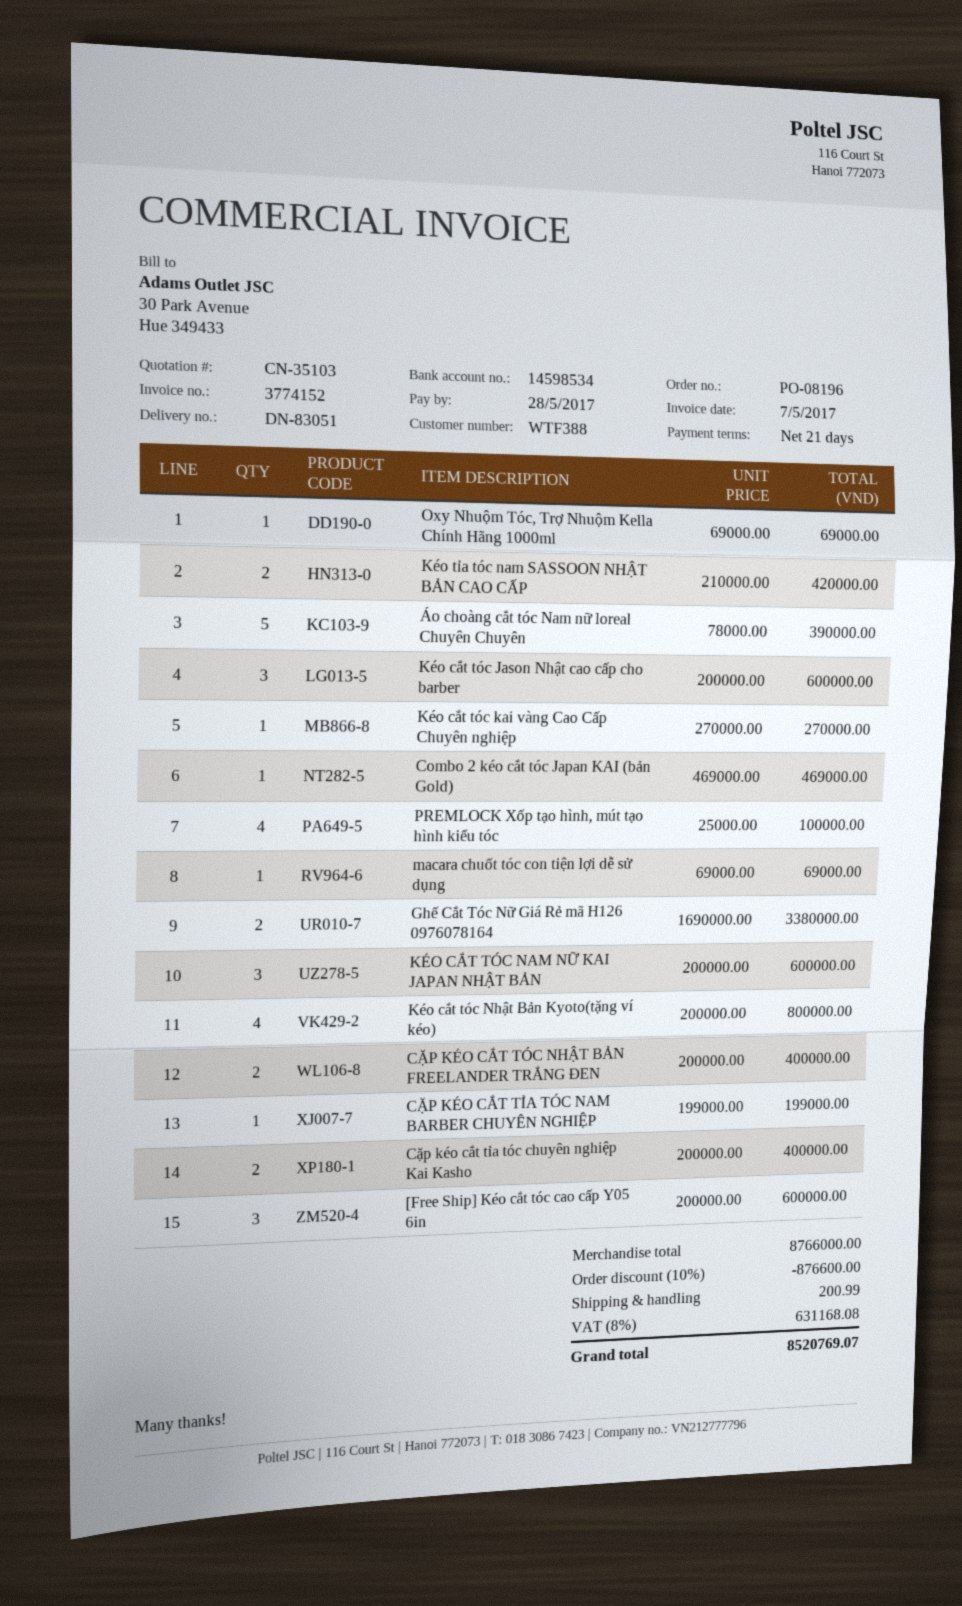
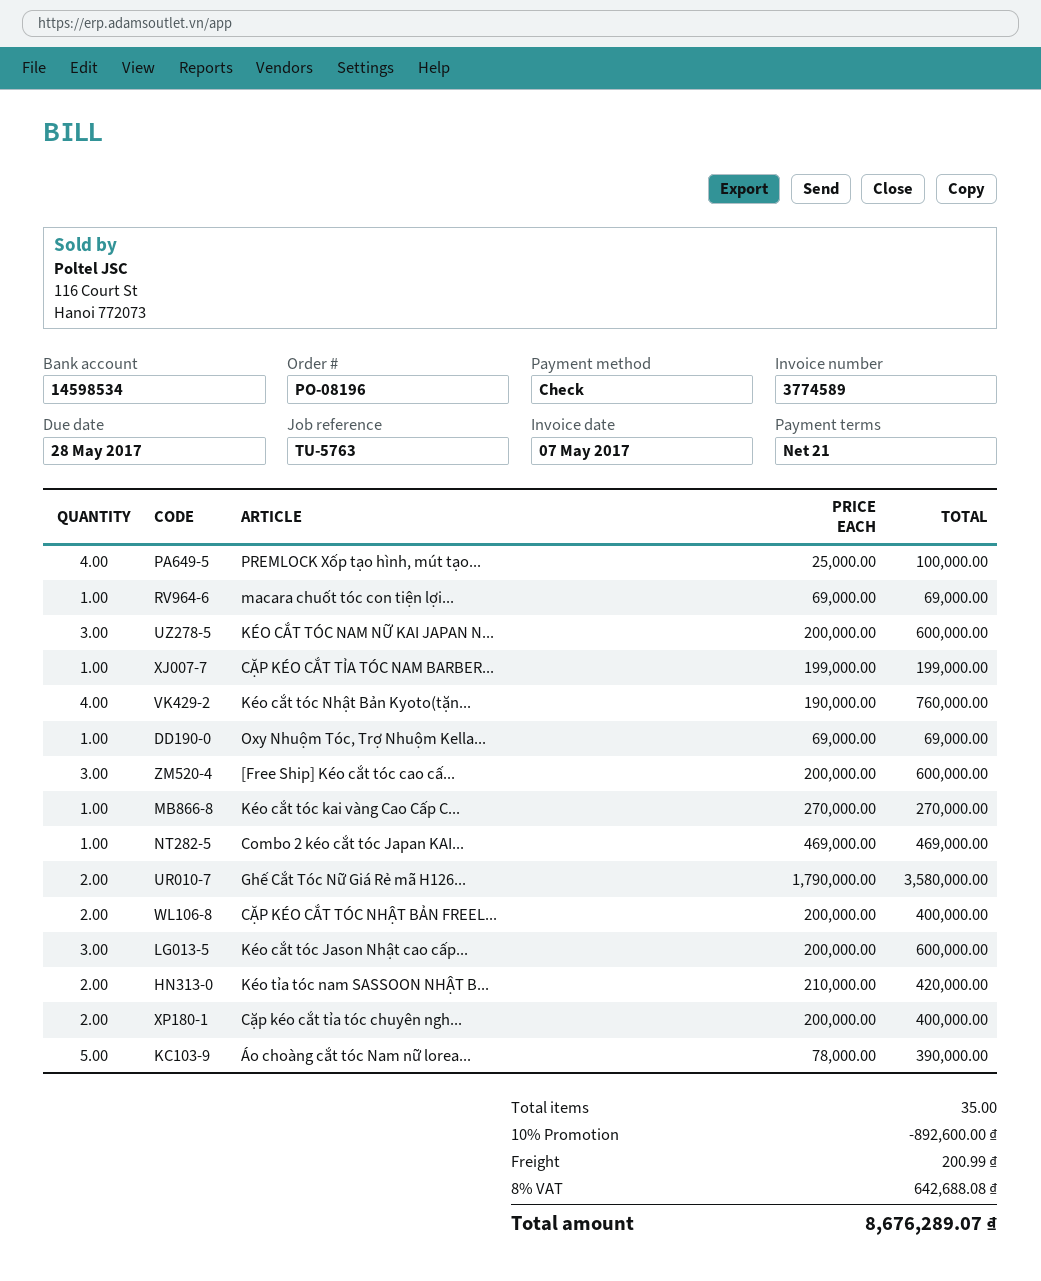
invoice number: 3774152 -> 3774589
Ghế Cắt Tóc Nữ Giá Rẻ mã H126 0976078164: 2 x 1690000.00 = 3380000.00 -> 2 x 1790000.00 = 3580000.00
Kéo cắt tóc Nhật Bản Kyoto(tặng ví kéo): 4 x 200000.00 = 800000.00 -> 4 x 190000.00 = 760000.00
discount: 10% = 876600.00 -> 10% = 892600.00
tax: 8% = 631168.08 -> 8% = 642688.08
total: 8520769.07 -> 8676289.07

